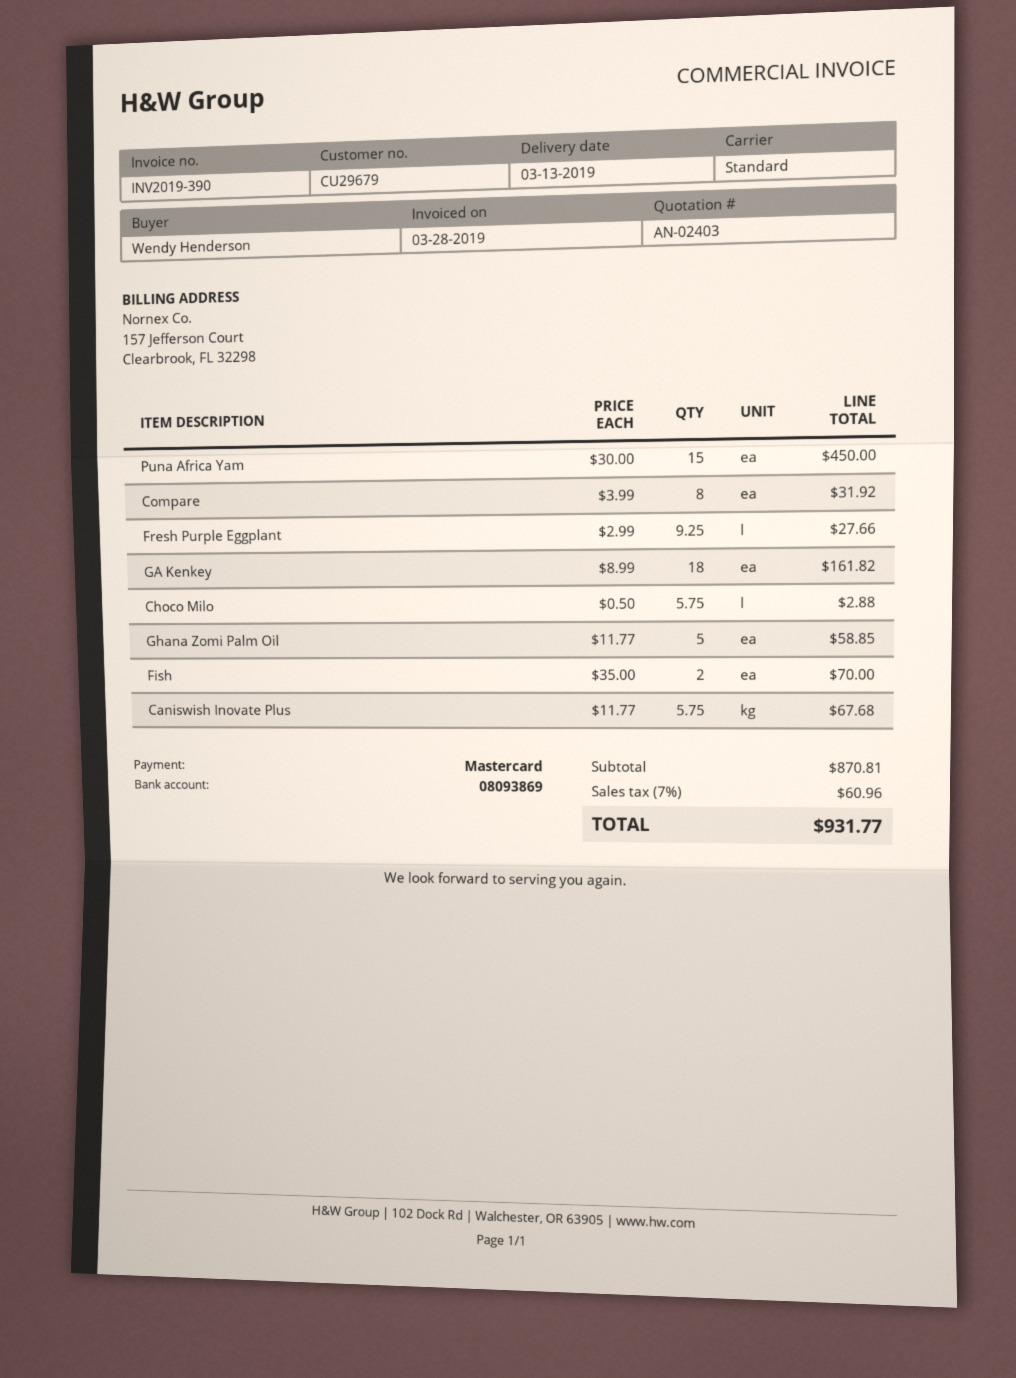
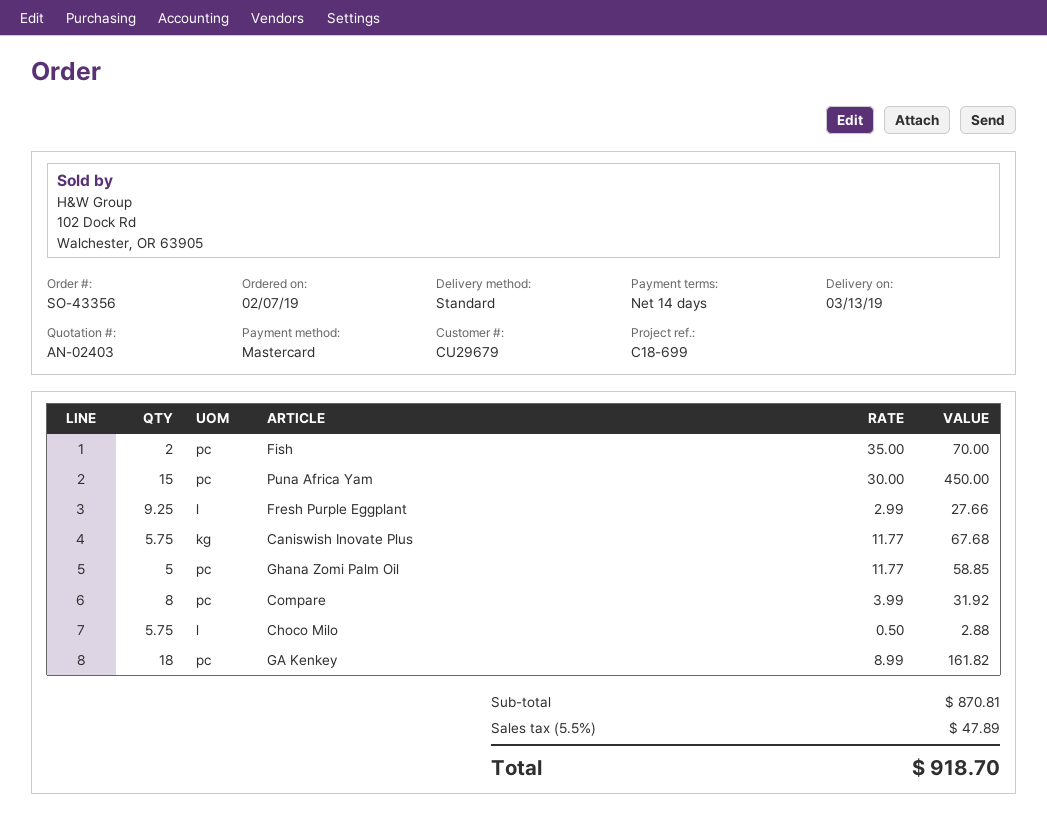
tax: 7% = 60.96 -> 5.5% = 47.89
total: 931.77 -> 918.70

